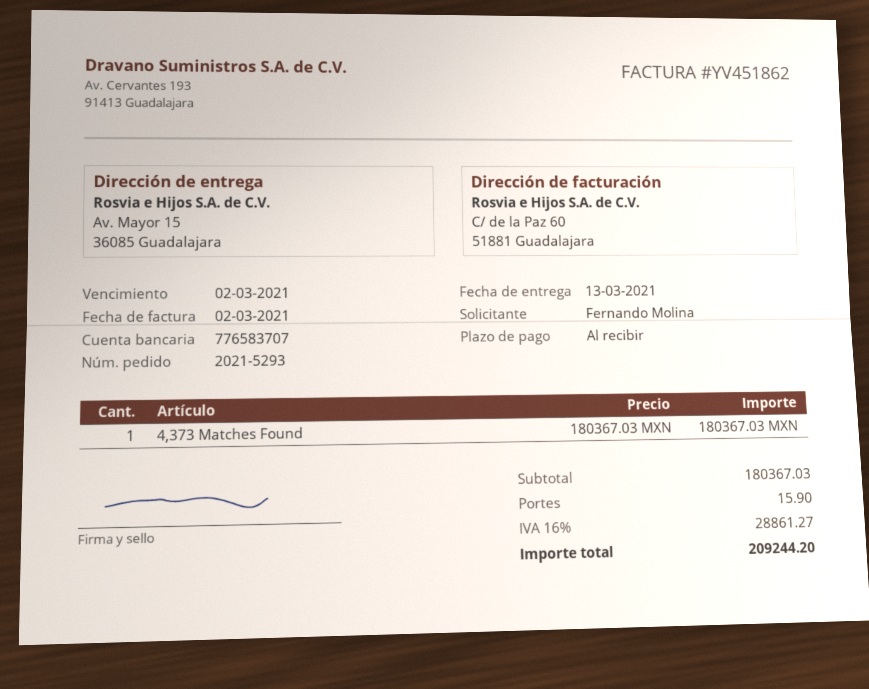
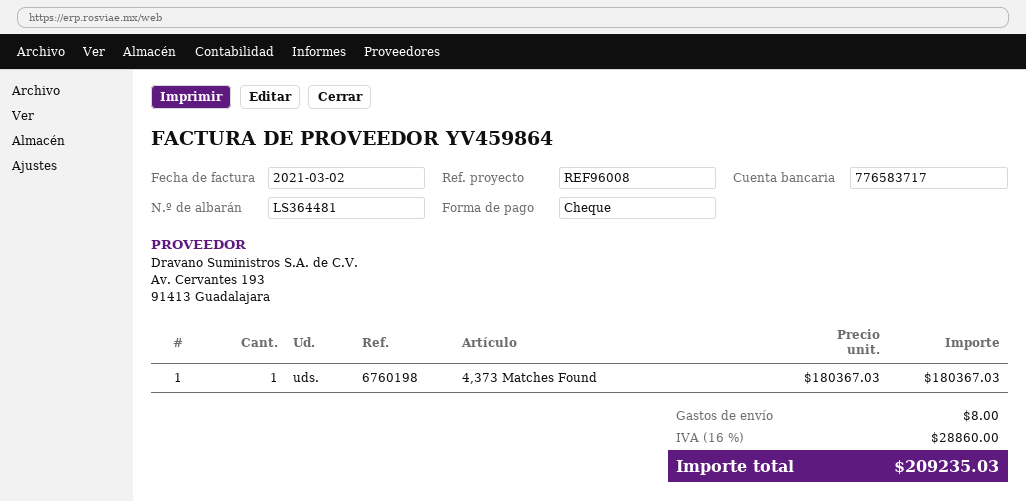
invoice number: YV451862 -> YV459864
bank account: 776583707 -> 776583717
shipping: 15.90 -> 8.00
tax: 16% = 28861.27 -> 16% = 28860.00
total: 209244.20 -> 209235.03

